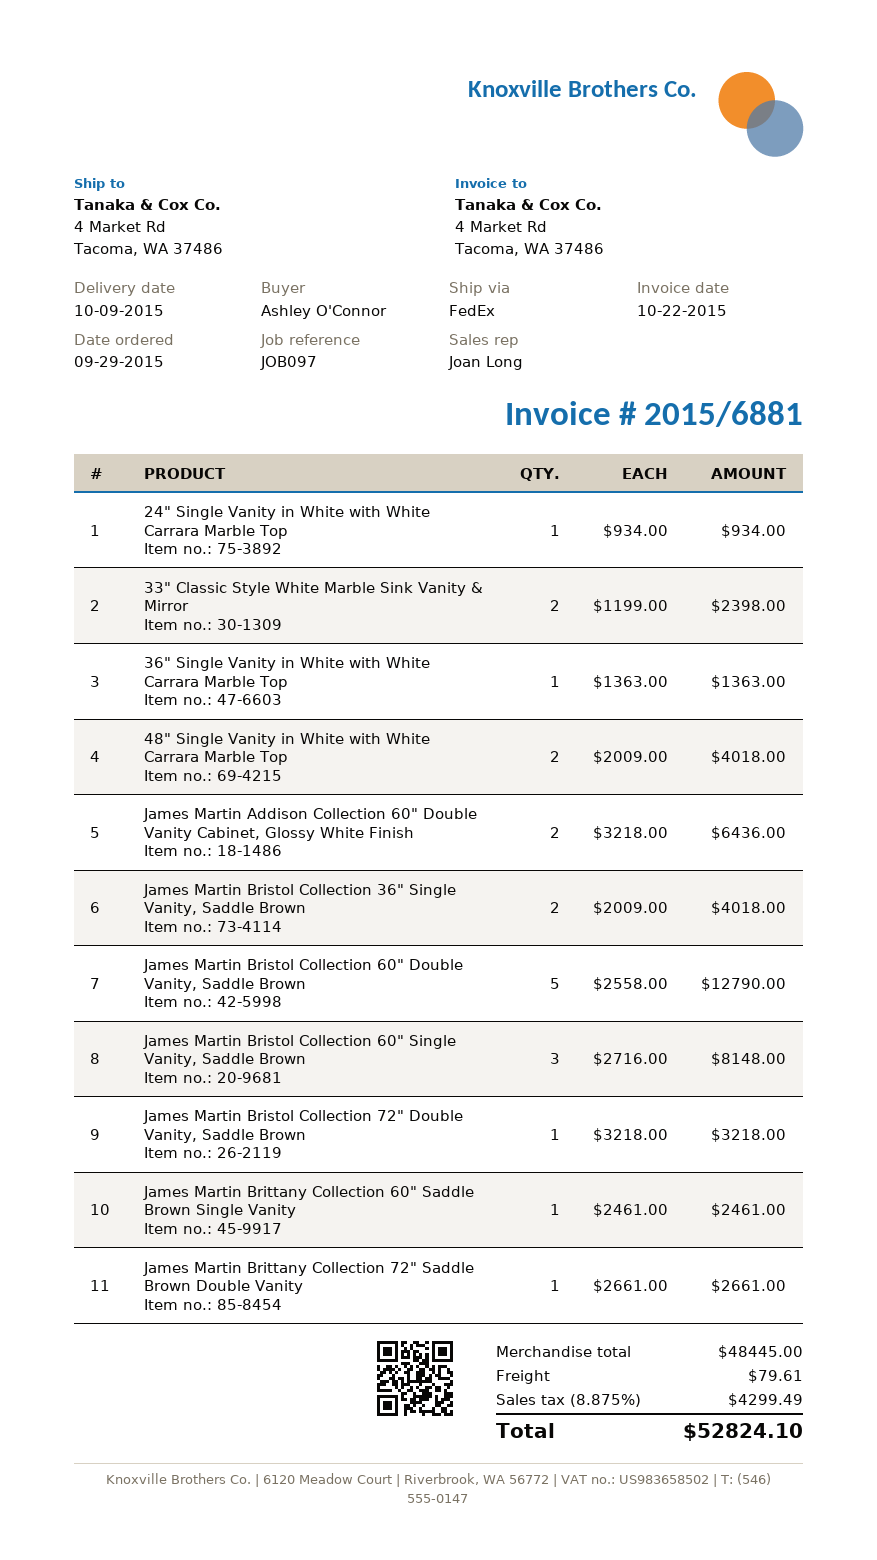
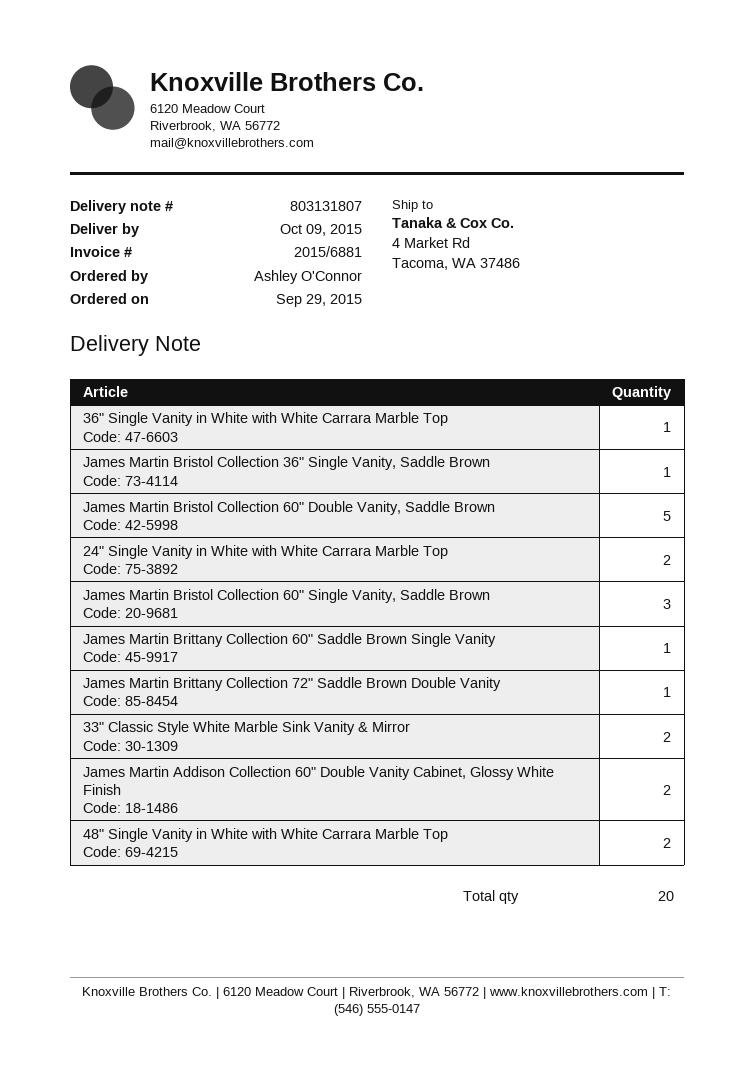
24" Single Vanity in White with White Carrara Marble Top: 1 -> 2
James Martin Bristol Collection 36" Single Vanity, Saddle Brown: 2 -> 1
James Martin Bristol Collection 72" Double Vanity, Saddle Brown: 1 -> none

